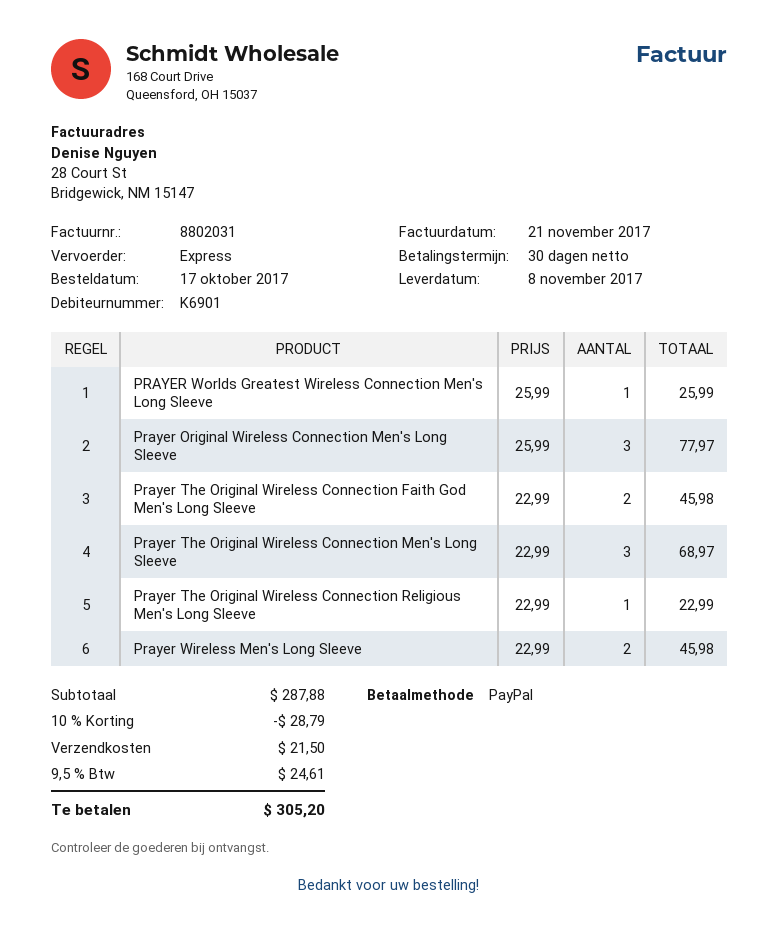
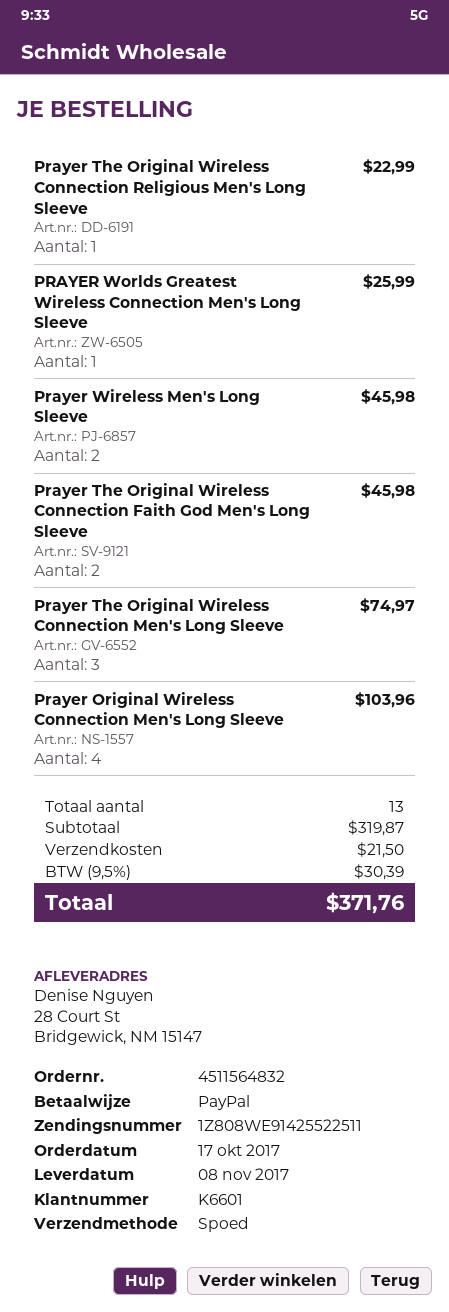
customer number: K6901 -> K6601
Prayer Original Wireless Connection Men's Long Sleeve: 3 for 77.97 -> 4 for 103.96
Prayer The Original Wireless Connection Men's Long Sleeve: 3 for 68.97 -> 3 for 74.97
subtotal: 287.88 -> 319.87
discount: 10% = 28.79 -> none
tax: 9.5% = 24.61 -> 9.5% = 30.39
total: 305.20 -> 371.76

